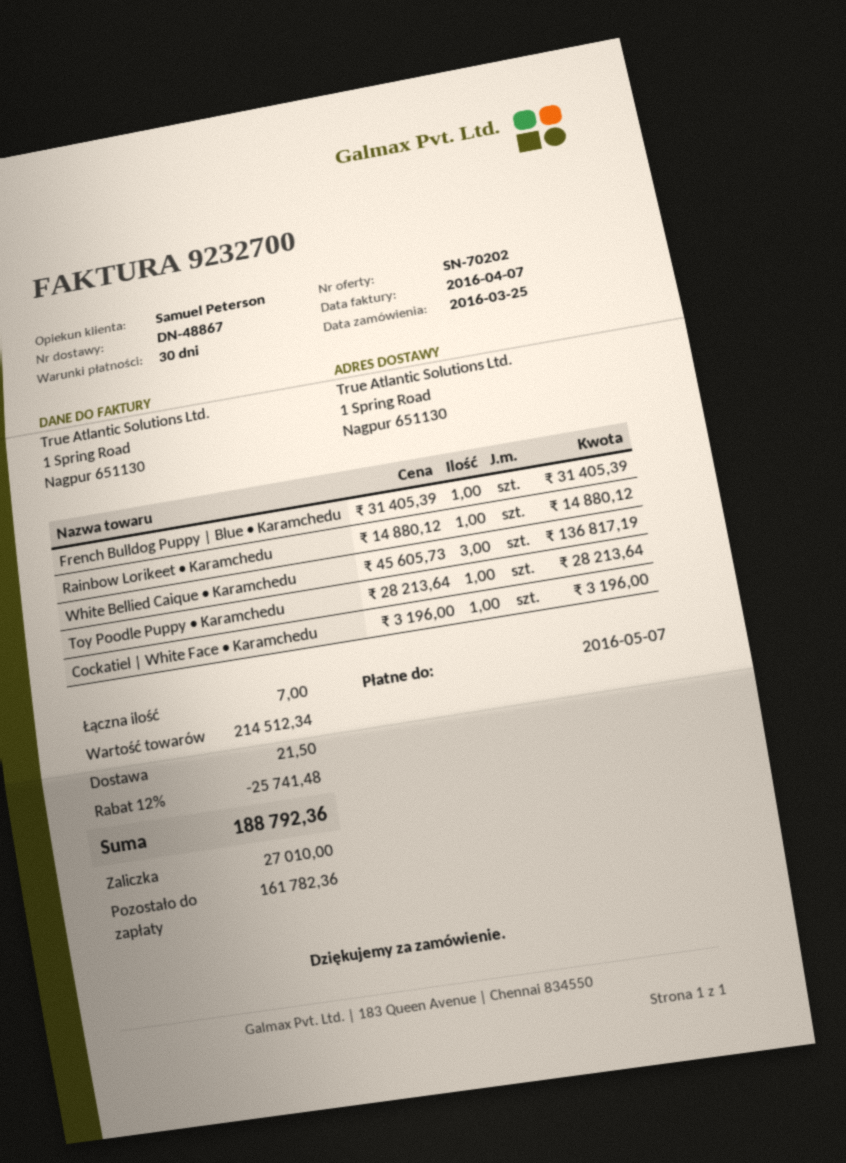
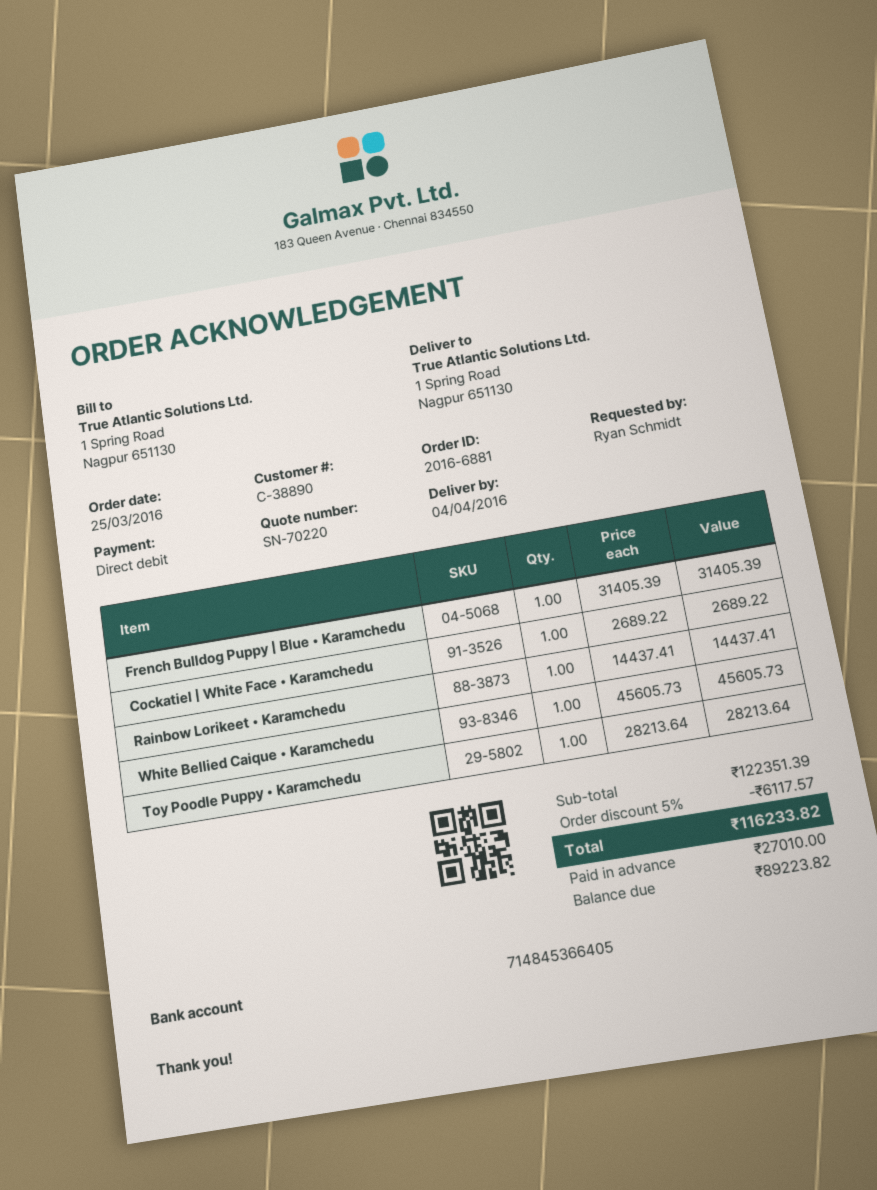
quote number: SN-70202 -> SN-70220
Rainbow Lorikeet • Karamchedu: 1 x 14880.12 = 14880.12 -> 1 x 14437.41 = 14437.41
White Bellied Caique • Karamchedu: 3 x 45605.73 = 136817.19 -> 1 x 45605.73 = 45605.73
Cockatiel | White Face • Karamchedu: 1 x 3196.00 = 3196.00 -> 1 x 2689.22 = 2689.22
subtotal: 214512.34 -> 122351.39
discount: 12% = 25741.48 -> 5% = 6117.57
shipping: 21.50 -> none
total: 188792.36 -> 116233.82
balance: 161782.36 -> 89223.82

